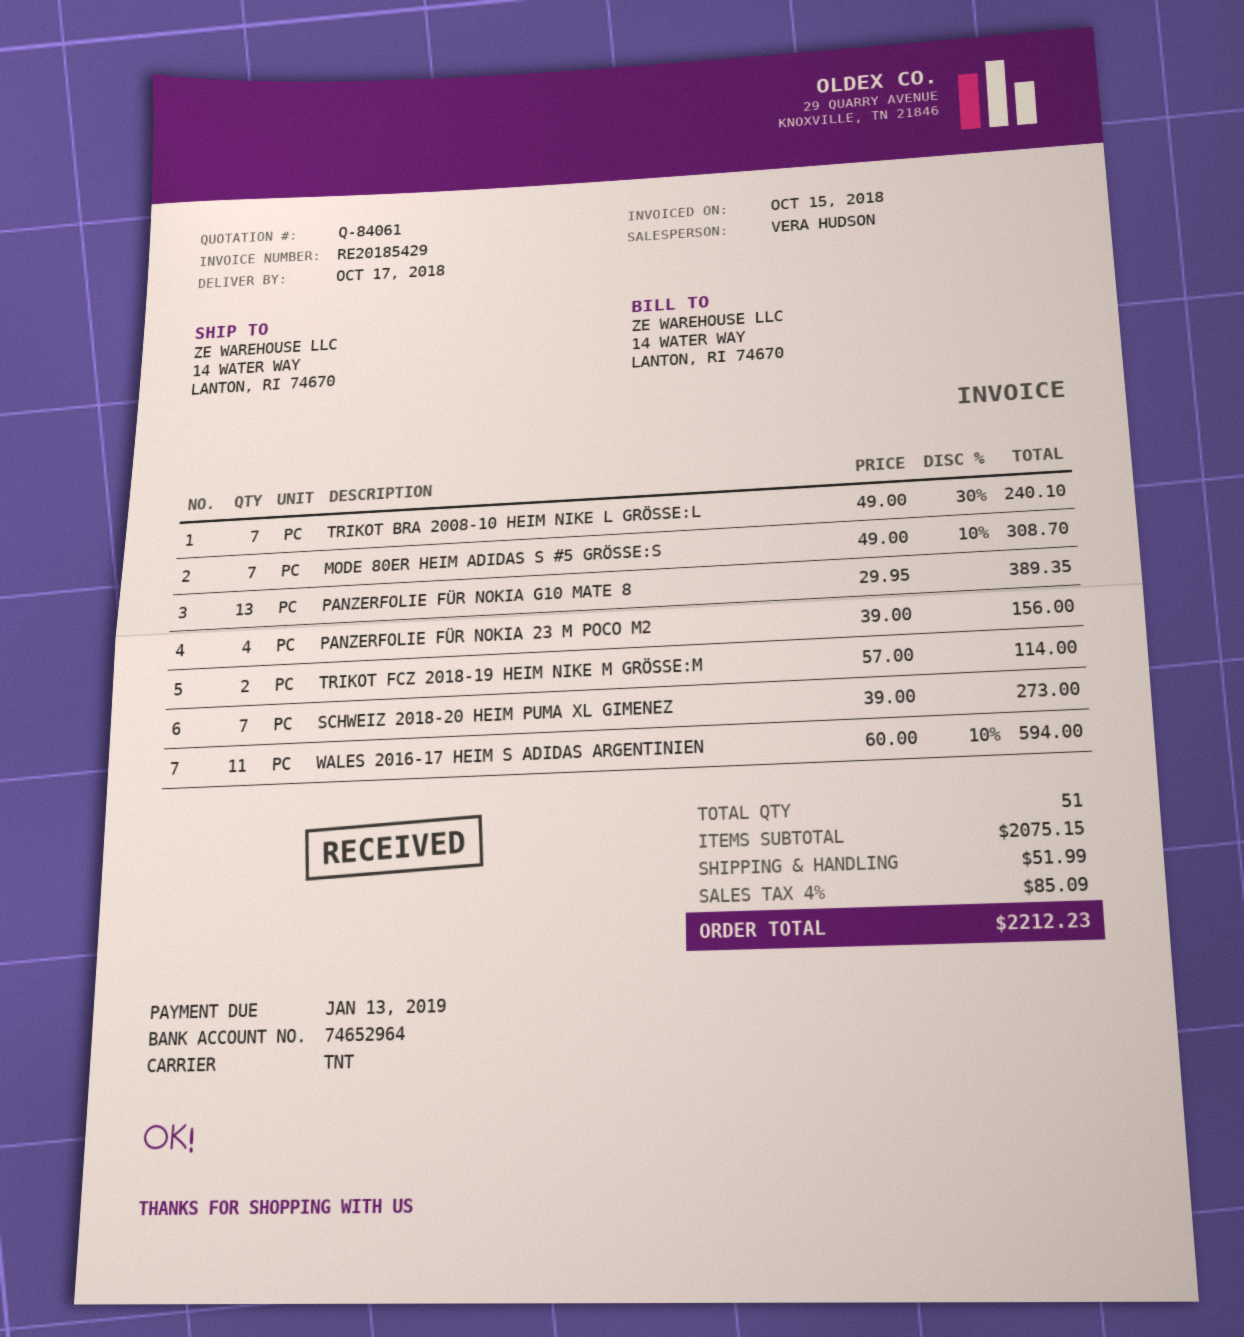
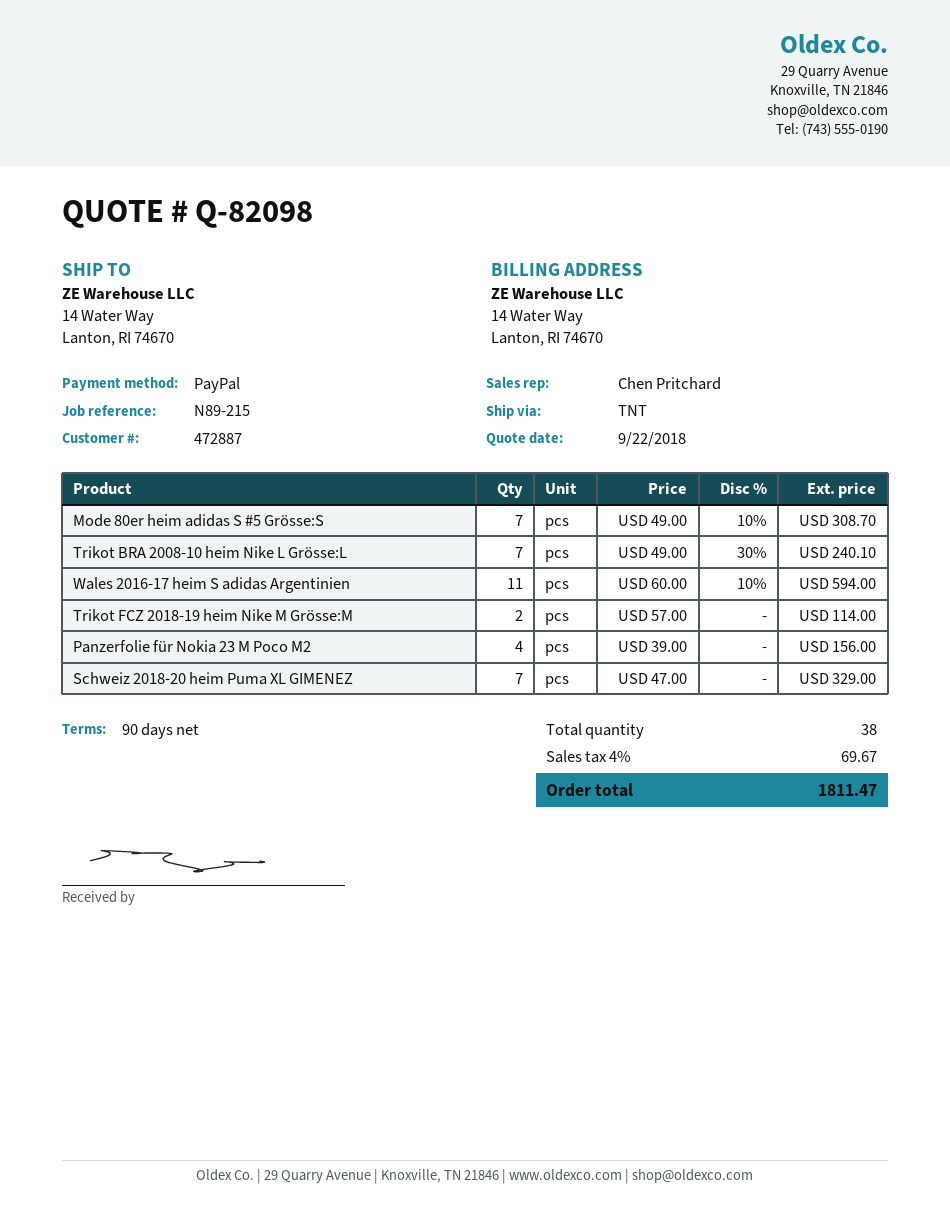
quote number: Q-84061 -> Q-82098
sales rep: VERA HUDSON -> Chen Pritchard
PANZERFOLIE FÜR NOKIA G10 MATE 8: 13 x 29.95 = 389.35 -> none
SCHWEIZ 2018-20 HEIM PUMA XL GIMENEZ: 7 x 39.00 = 273.00 -> 7 x 47.00 = 329.00
total quantity: 51 -> 38
shipping: 51.99 -> none
tax: 4% = 85.09 -> 4% = 69.67
total: 2212.23 -> 1811.47

